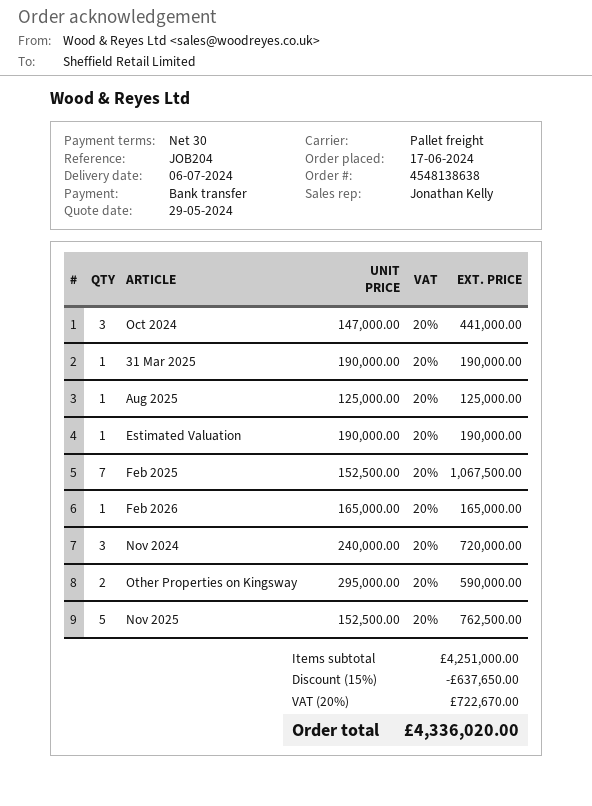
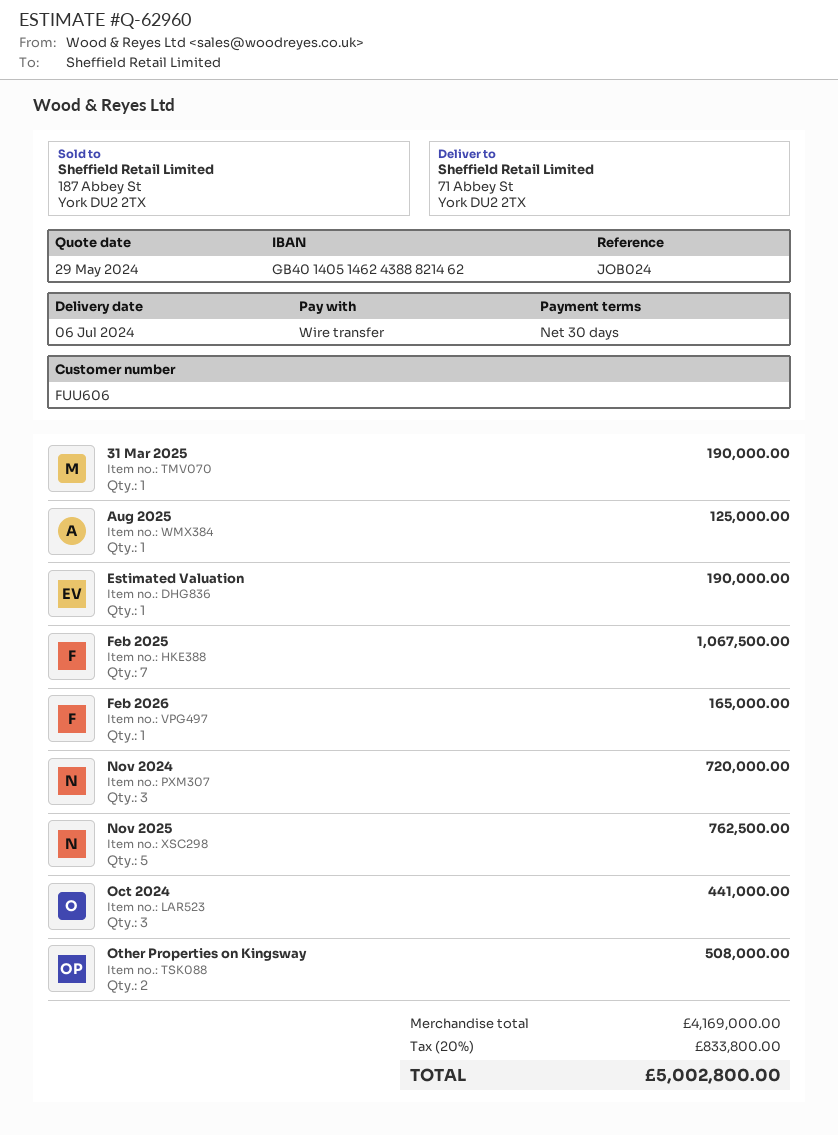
reference: JOB204 -> JOB024
Other Properties on Kingsway: 2 for 590000.00 -> 2 for 508000.00
subtotal: 4251000.00 -> 4169000.00
discount: 15% = 637650.00 -> none
tax: 20% = 722670.00 -> 20% = 833800.00
total: 4336020.00 -> 5002800.00

